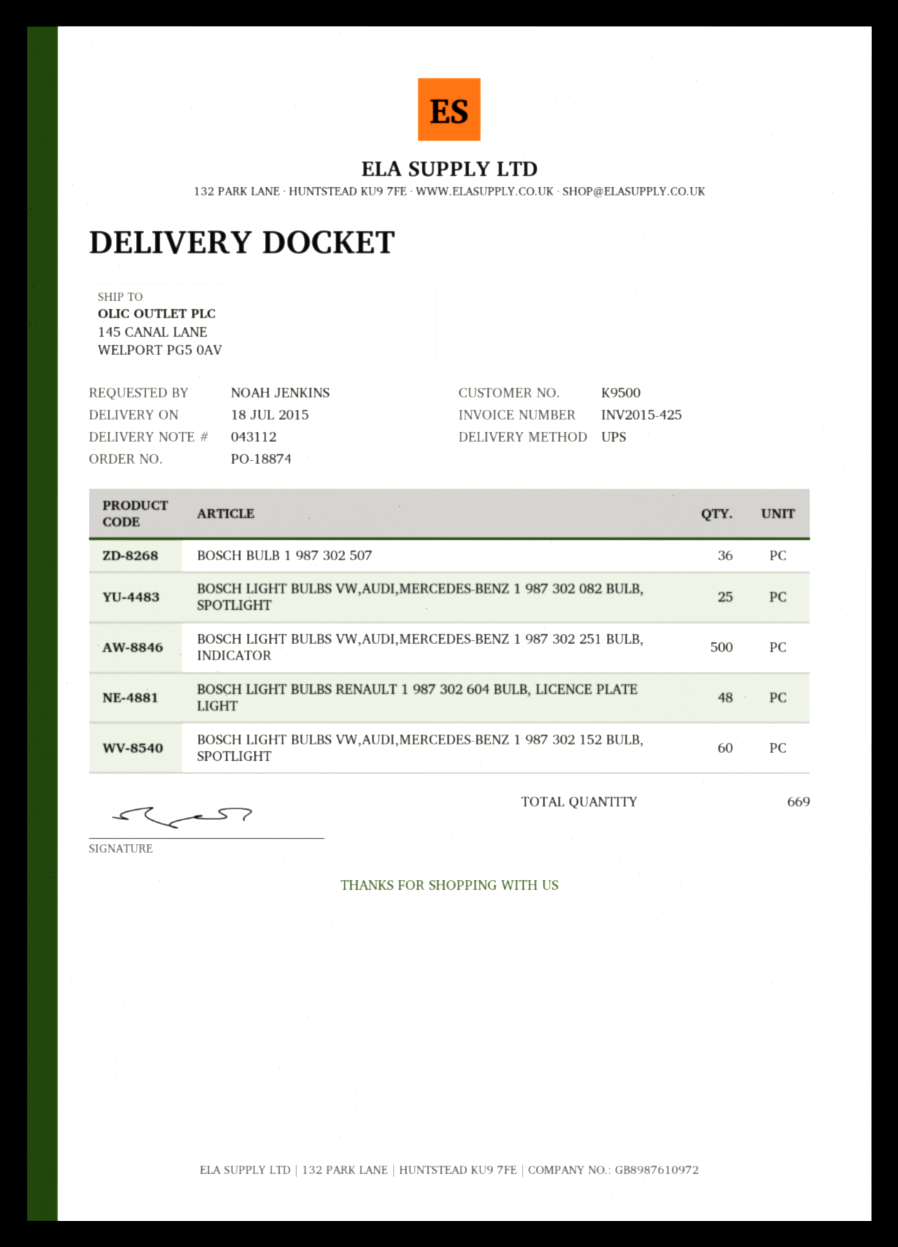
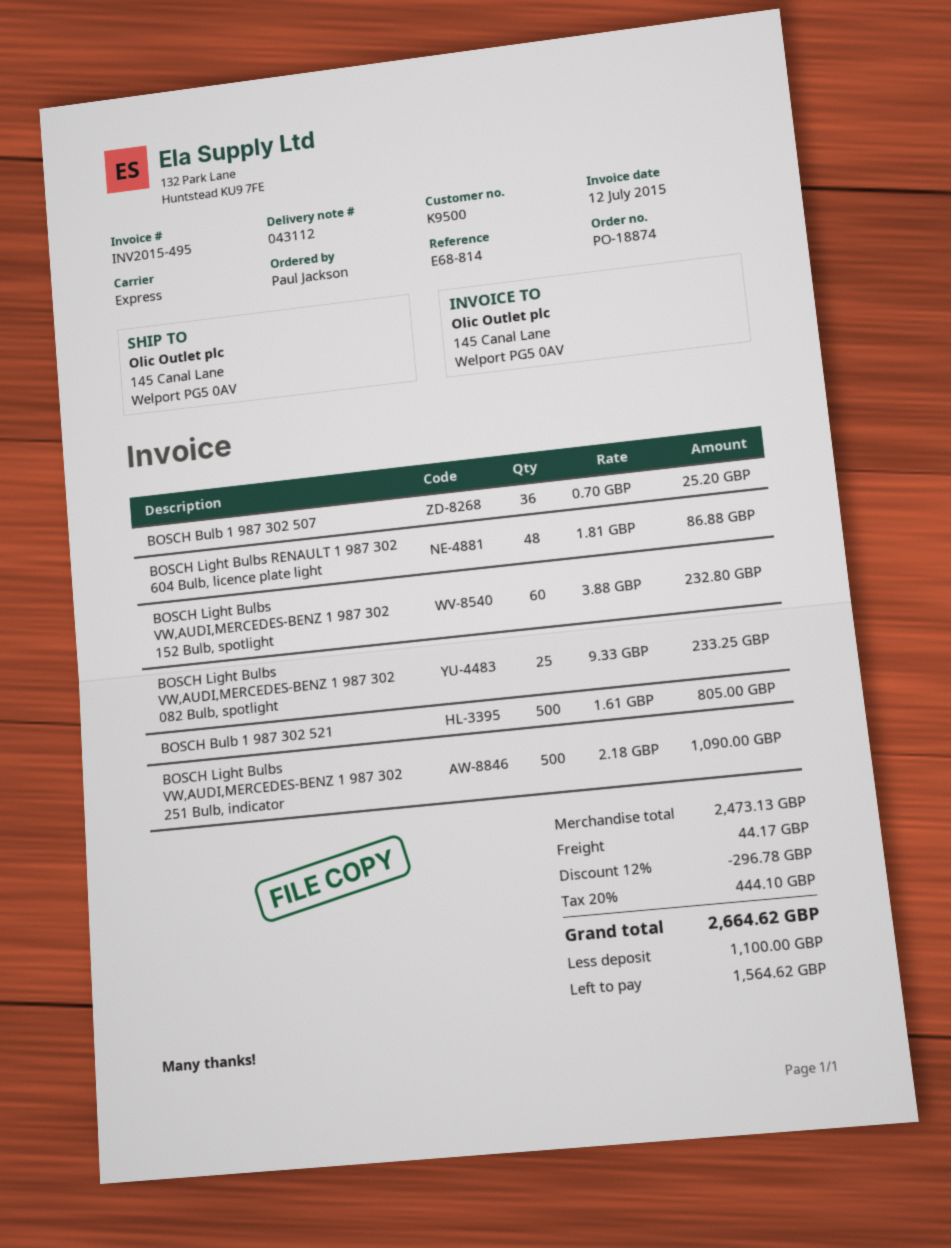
invoice number: INV2015-425 -> INV2015-495
ordered by: NOAH JENKINS -> Paul Jackson
shipping method: UPS -> express
BOSCH Bulb 1 987 302 521: none -> 500

